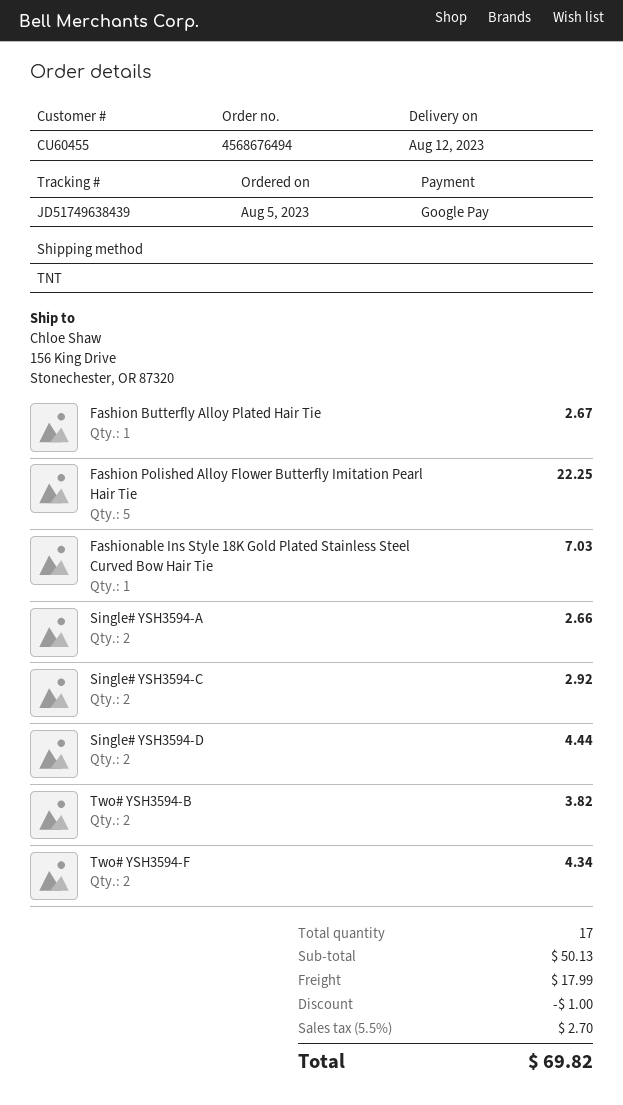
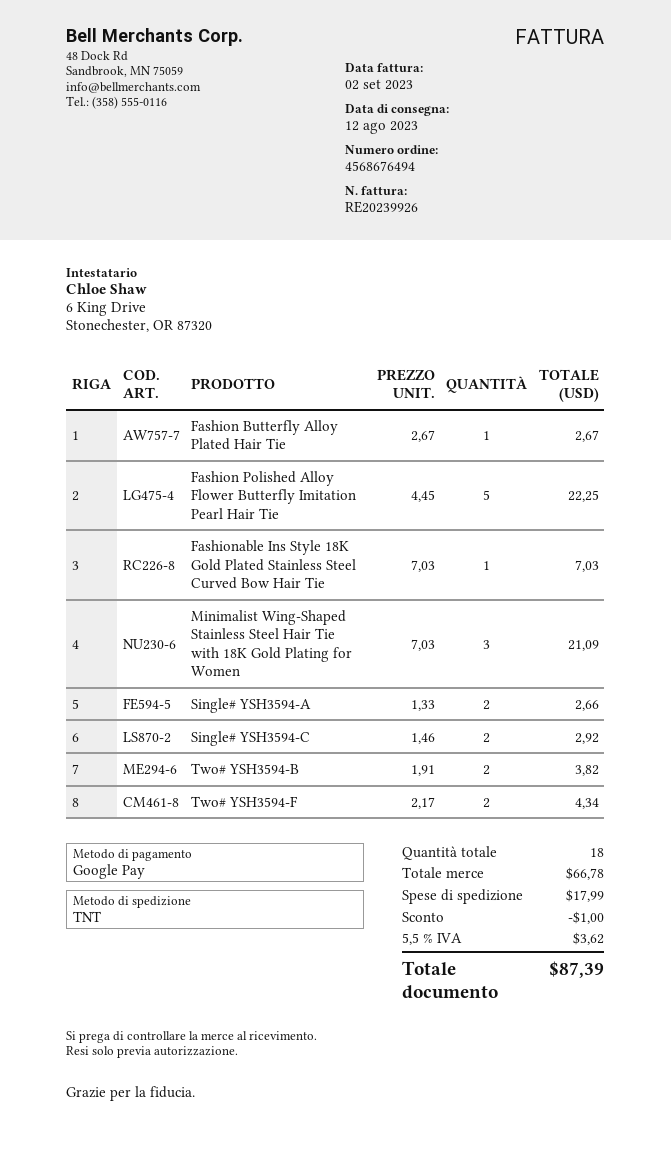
Single# YSH3594-D: 2 for 4.44 -> none
Minimalist Wing-Shaped Stainless Steel Hair Tie with 18K Gold Plating for Women: none -> 3 for 21.09
total quantity: 17 -> 18
subtotal: 50.13 -> 66.78
tax: 5.5% = 2.70 -> 5.5% = 3.62
total: 69.82 -> 87.39

